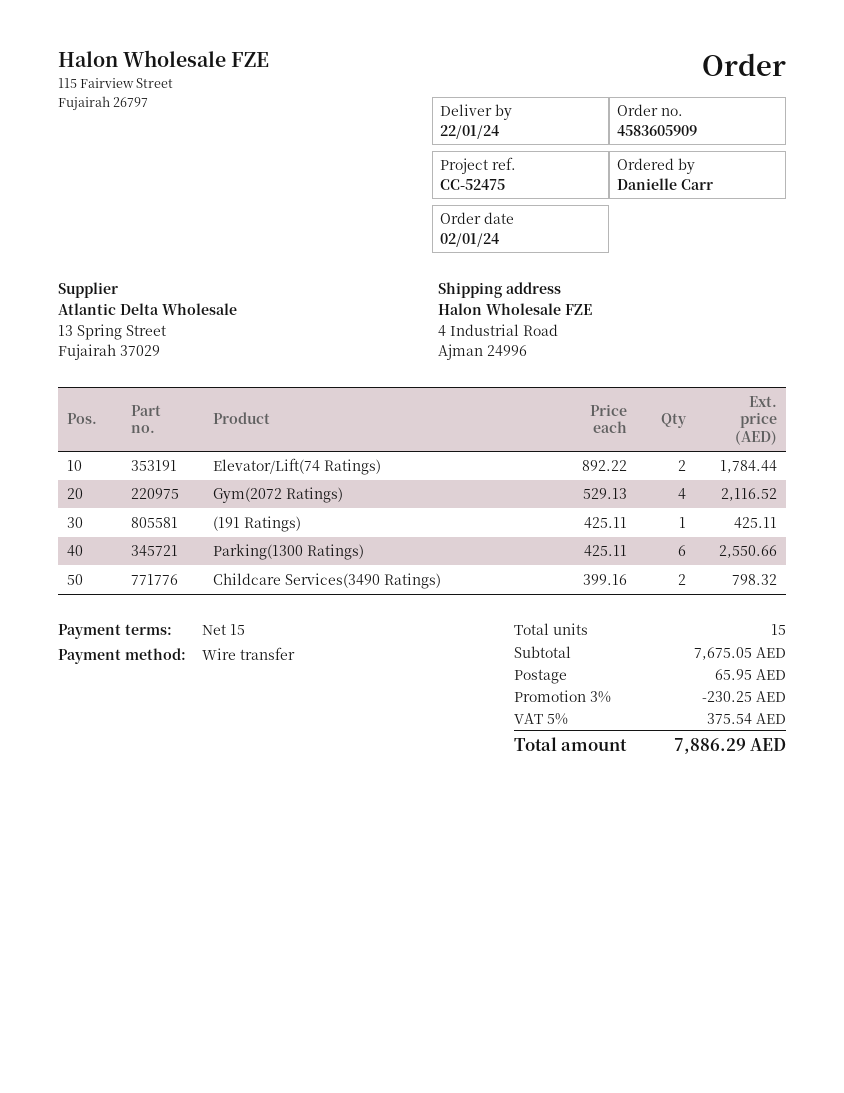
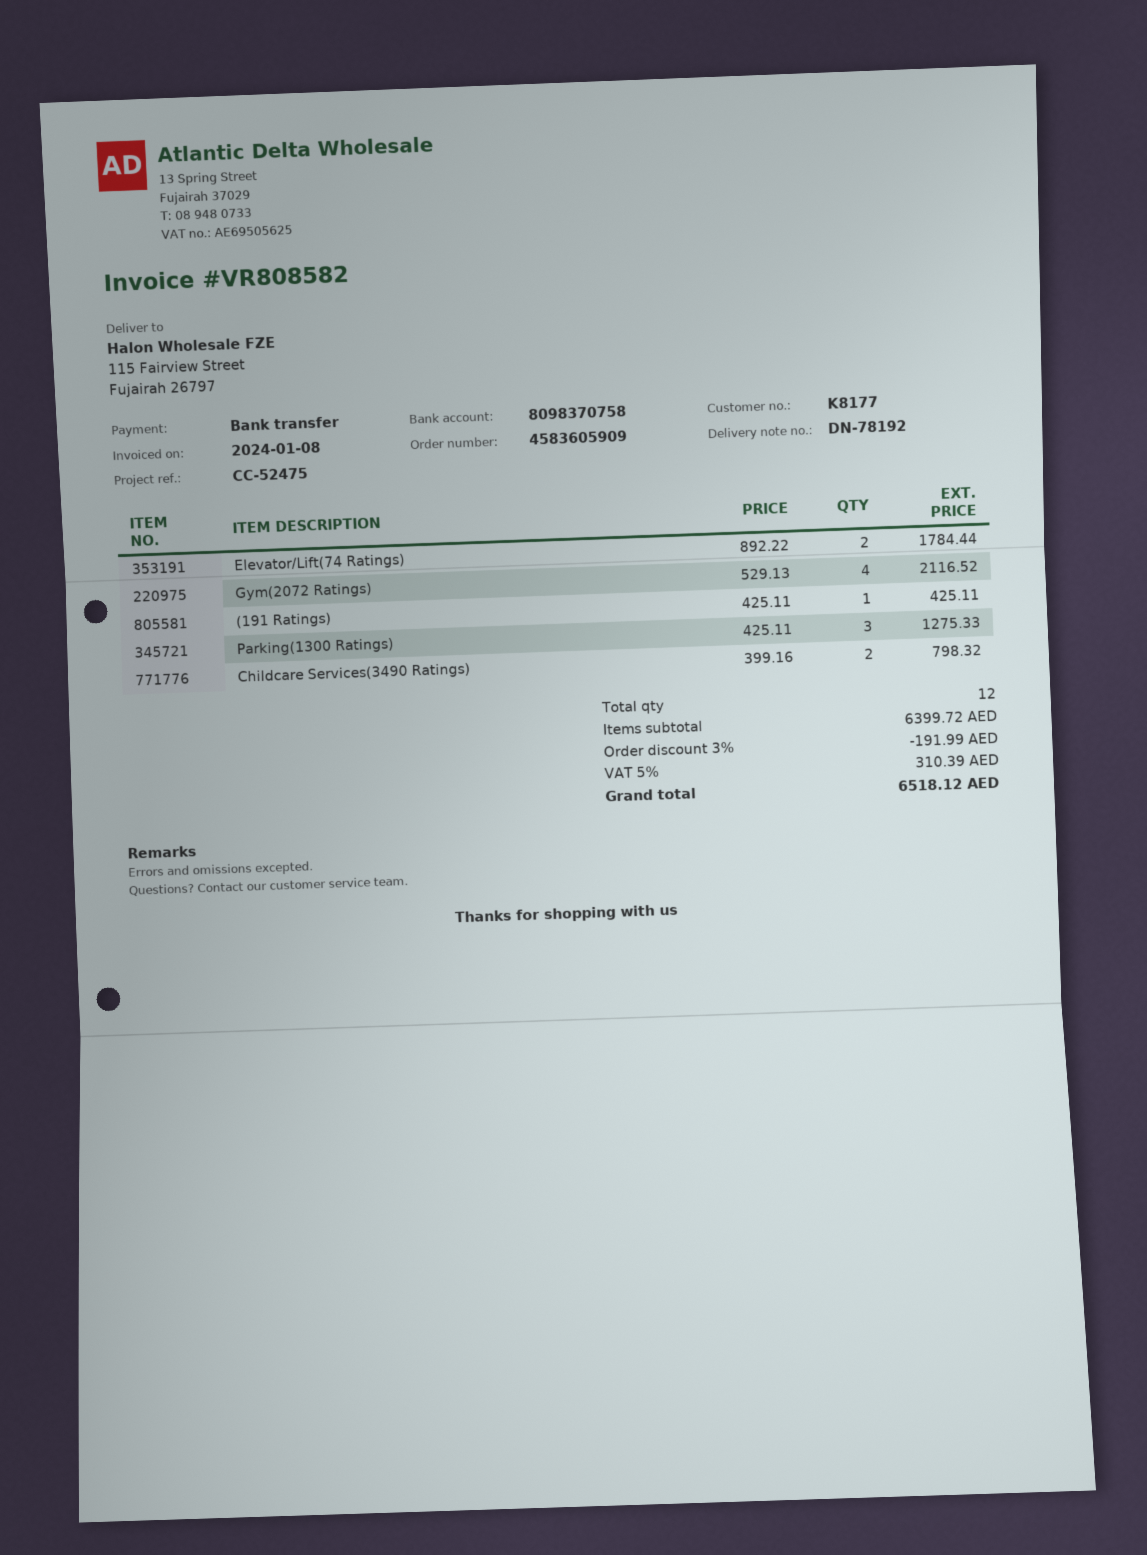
ship to: 4 Industrial Road, Ajman 24996 -> 115 Fairview Street, Fujairah 26797
Parking(1300 Ratings): 6 x 425.11 = 2550.66 -> 3 x 425.11 = 1275.33
total quantity: 15 -> 12
subtotal: 7675.05 -> 6399.72
discount: 3% = 230.25 -> 3% = 191.99
shipping: 65.95 -> none
tax: 5% = 375.54 -> 5% = 310.39
total: 7886.29 -> 6518.12

